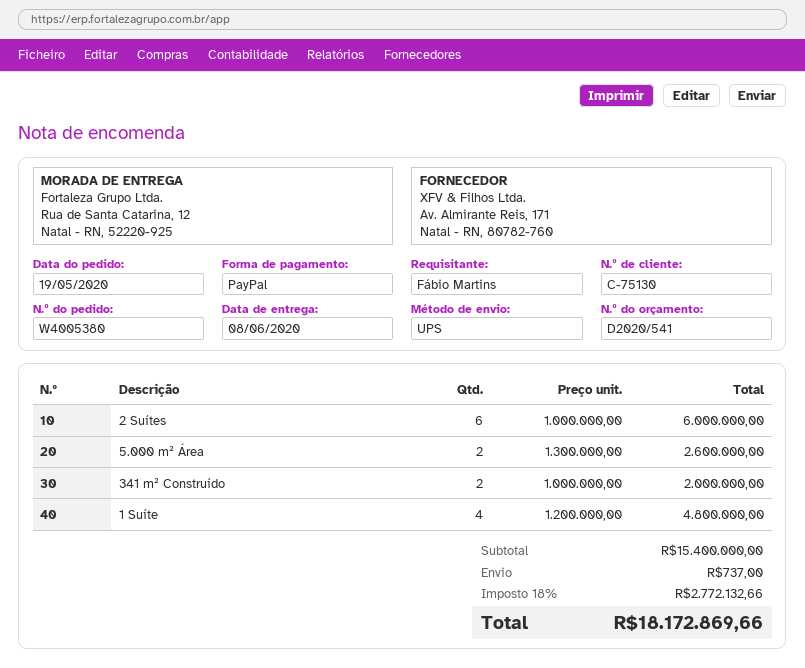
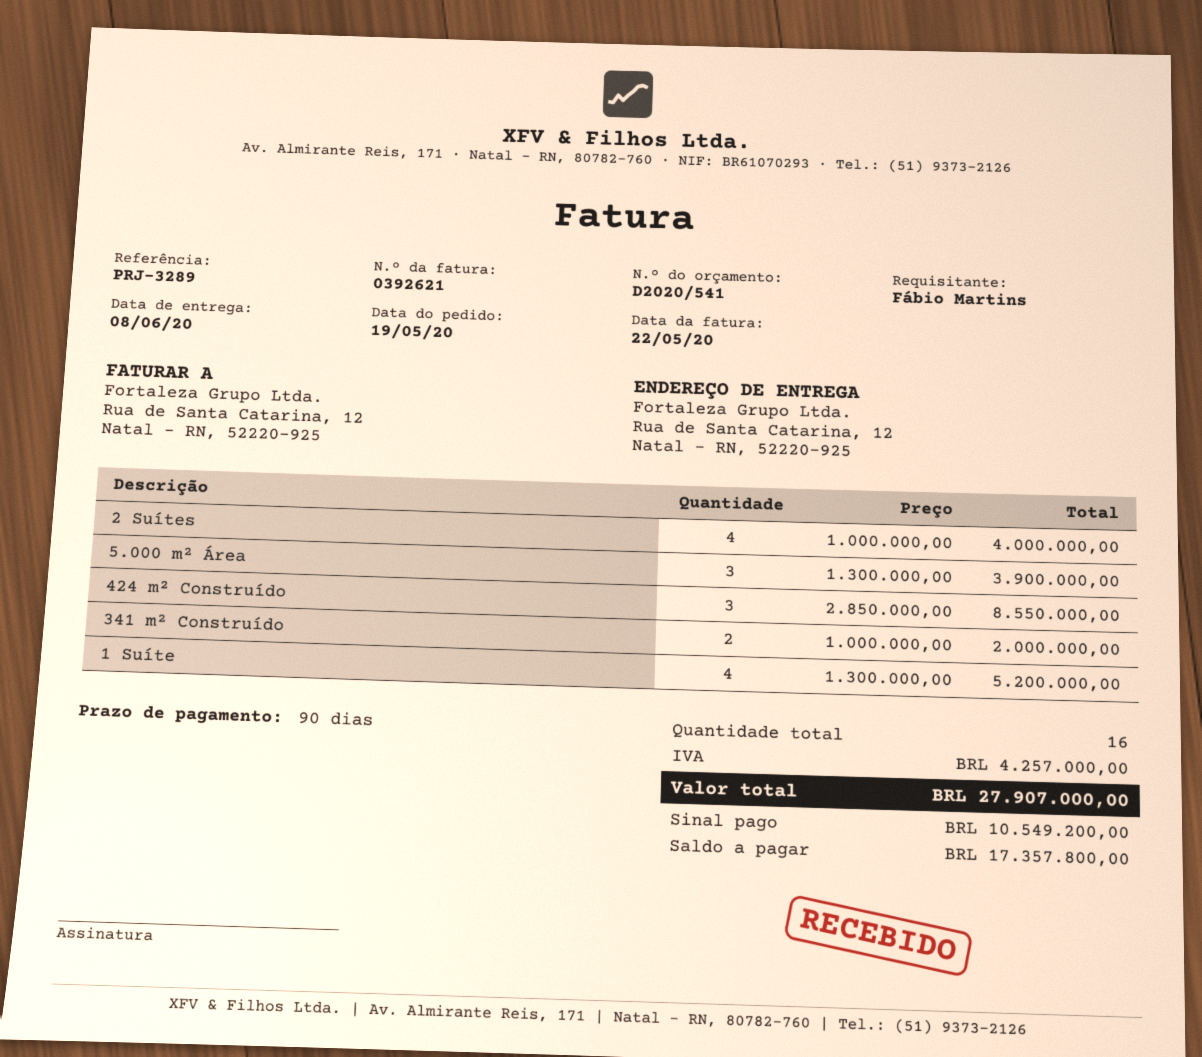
2 Suítes: 6 x 1000000.00 = 6000000.00 -> 4 x 1000000.00 = 4000000.00
5.000 m² Área: 2 x 1300000.00 = 2600000.00 -> 3 x 1300000.00 = 3900000.00
1 Suíte: 4 x 1200000.00 = 4800000.00 -> 4 x 1300000.00 = 5200000.00
424 m² Construído: none -> 3 x 2850000.00 = 8550000.00
shipping: 737.00 -> none
tax: 2772132.66 -> 4257000.00
total: 18172869.66 -> 27907000.00

